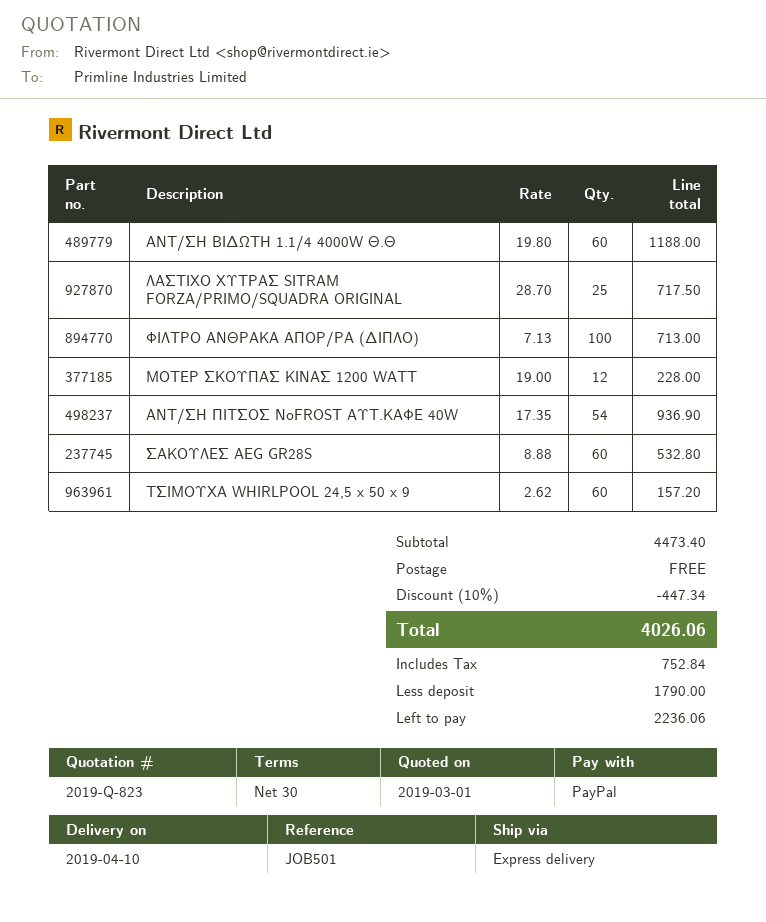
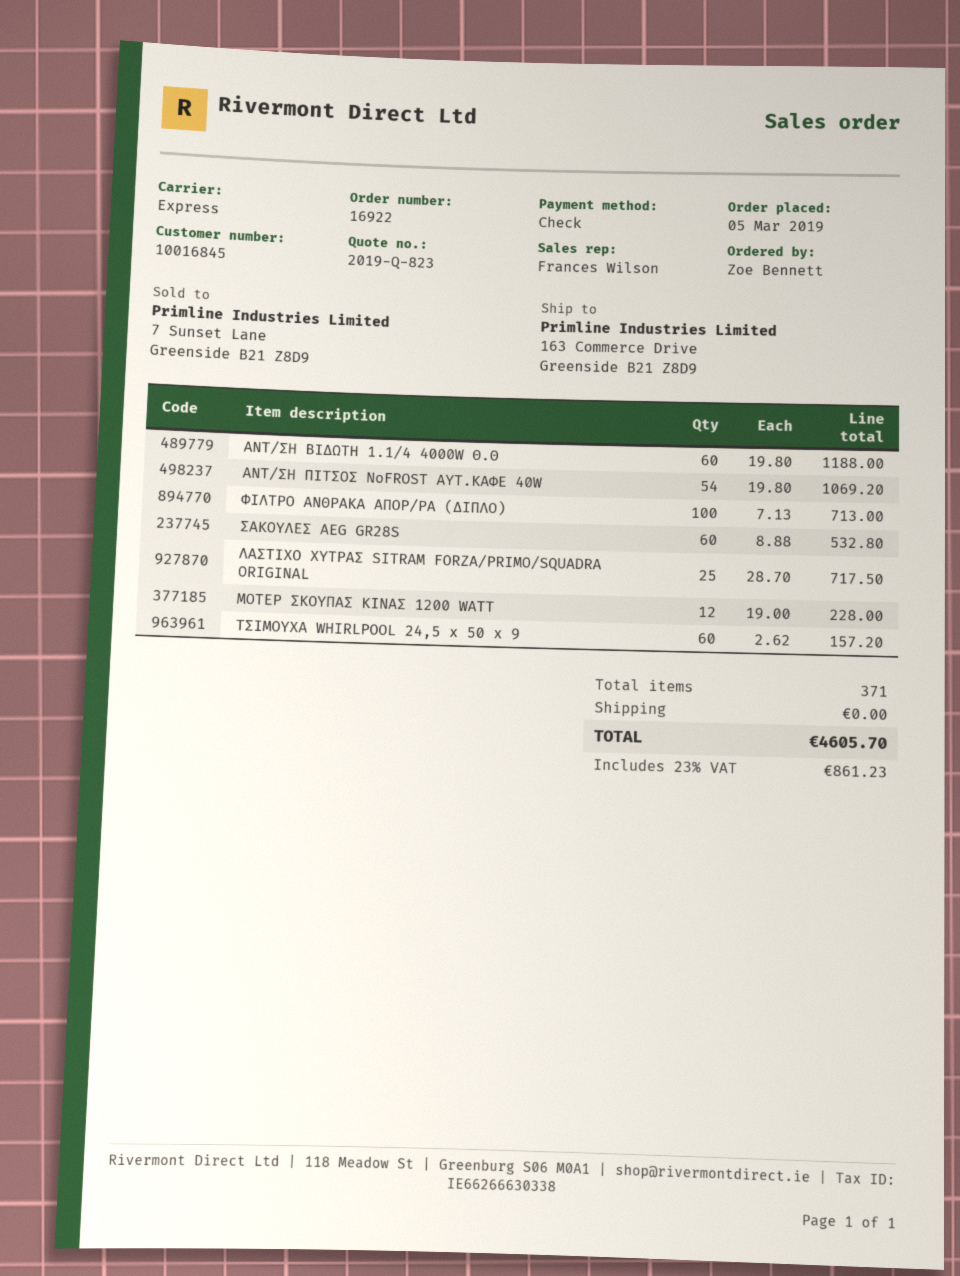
payment method: PayPal -> cheque
ΑΝΤ/ΣΗ ΠΙΤΣΟΣ ΝοFROST ΑΥΤ.ΚΑΦΕ 40W: 54 x 17.35 = 936.90 -> 54 x 19.80 = 1069.20
discount: 10% = 447.34 -> none
tax: 752.84 -> 861.23
total: 4026.06 -> 4605.70

